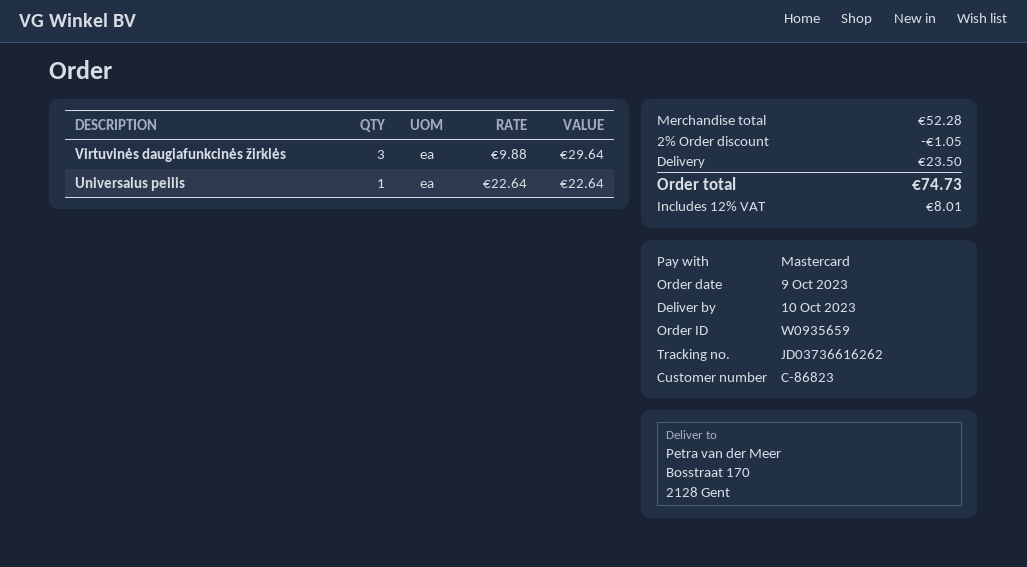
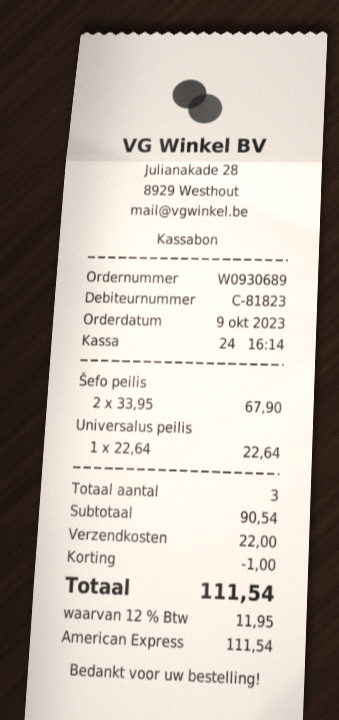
order number: W0935659 -> W0930689
customer number: C-86823 -> C-81823
payment method: Mastercard -> American Express
Virtuvinės daugiafunkcinės žirklės: 3 x 9.88 = 29.64 -> none
Šefo peilis: none -> 2 x 33.95 = 67.90
subtotal: 52.28 -> 90.54
discount: 1.05 -> 1.00
shipping: 23.50 -> 22.00
tax: 12% = 8.01 -> 12% = 11.95
total: 74.73 -> 111.54

